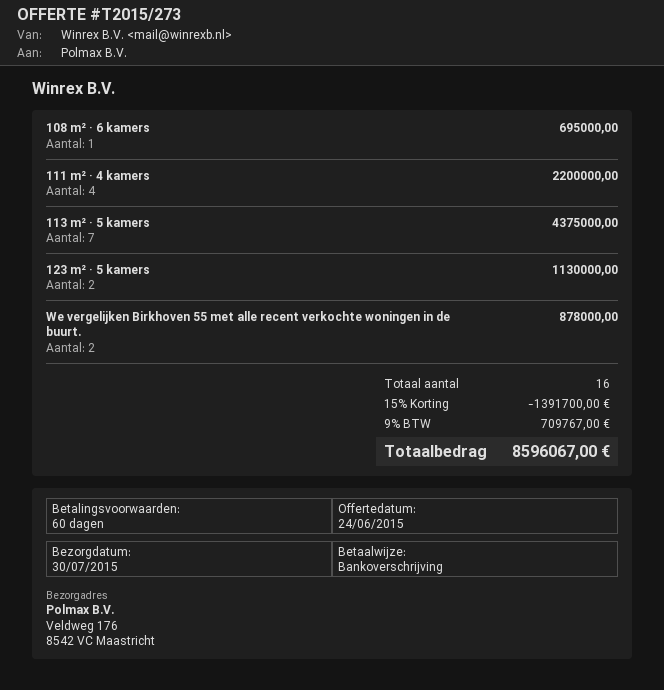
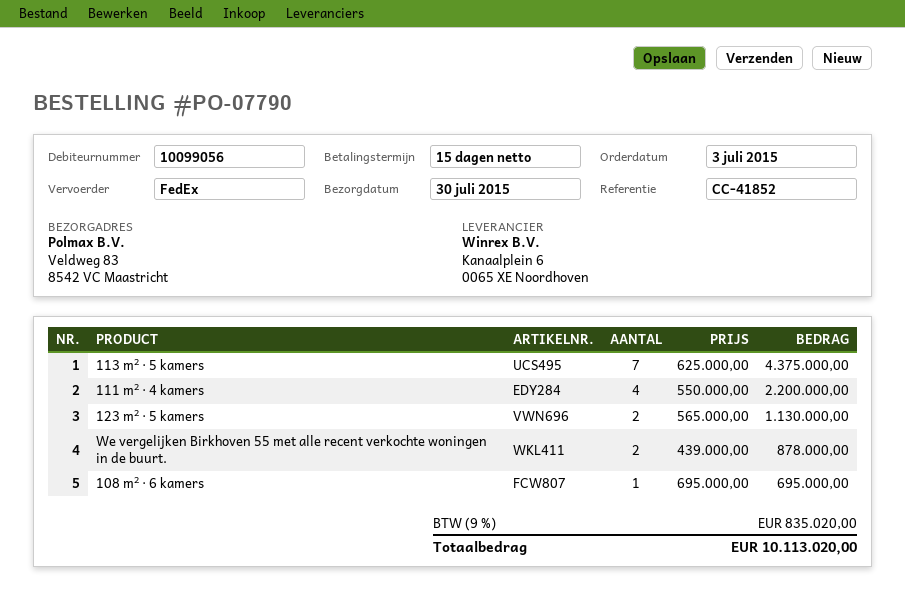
payment terms: 60 days -> 15 days
ship to: Veldweg 176, 8542 VC Maastricht -> Veldweg 83, 8542 VC Maastricht
discount: 15% = 1391700.00 -> none
tax: 9% = 709767.00 -> 9% = 835020.00
total: 8596067.00 -> 10113020.00

